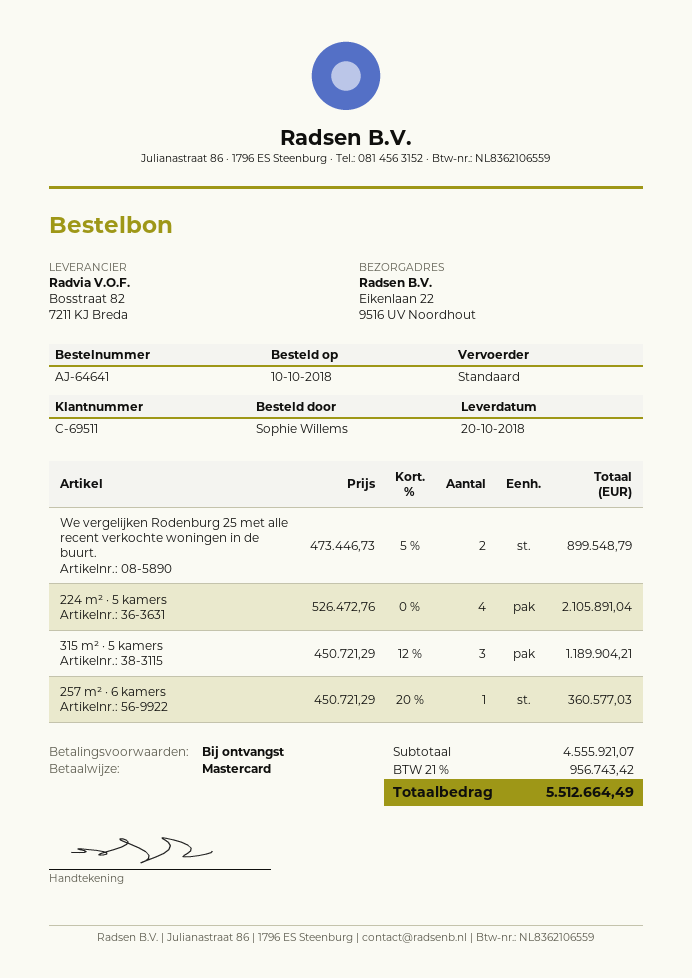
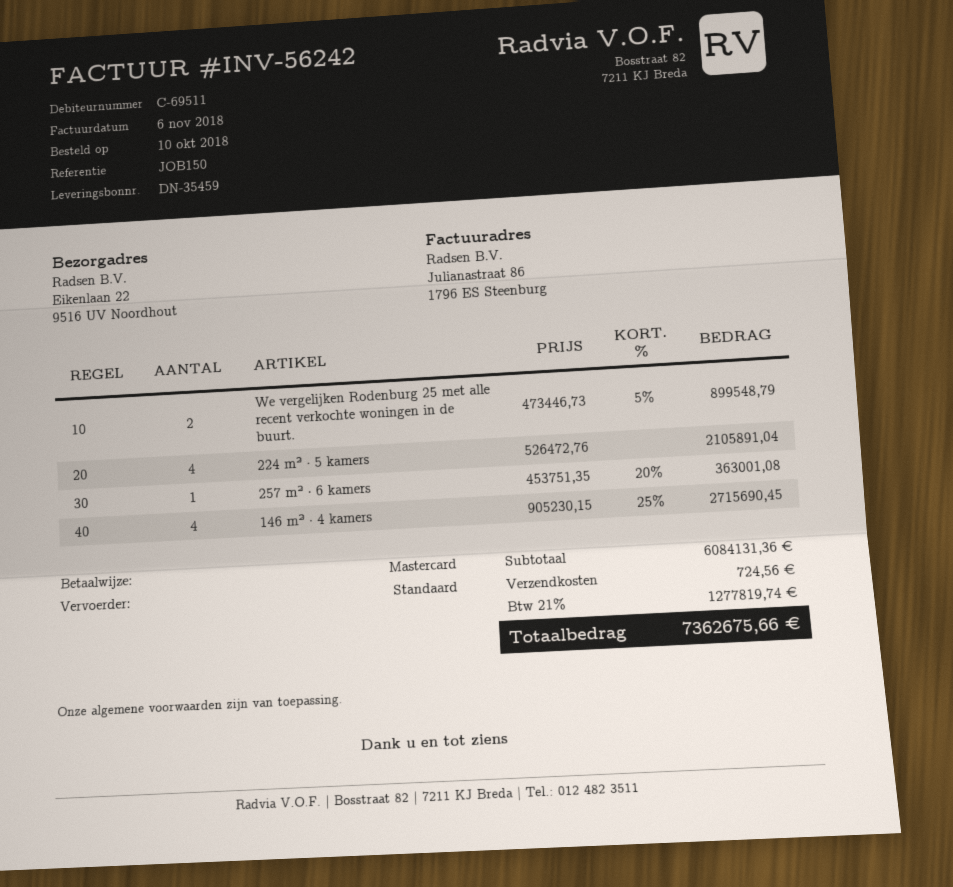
315 m² · 5 kamers: 3 x 450721.29 - 12% = 1189904.21 -> none
257 m² · 6 kamers: 1 x 450721.29 - 20% = 360577.03 -> 1 x 453751.35 - 20% = 363001.08
146 m² · 4 kamers: none -> 4 x 905230.15 - 25% = 2715690.45
subtotal: 4555921.07 -> 6084131.36
shipping: none -> 724.56
tax: 21% = 956743.42 -> 21% = 1277819.74
total: 5512664.49 -> 7362675.66

